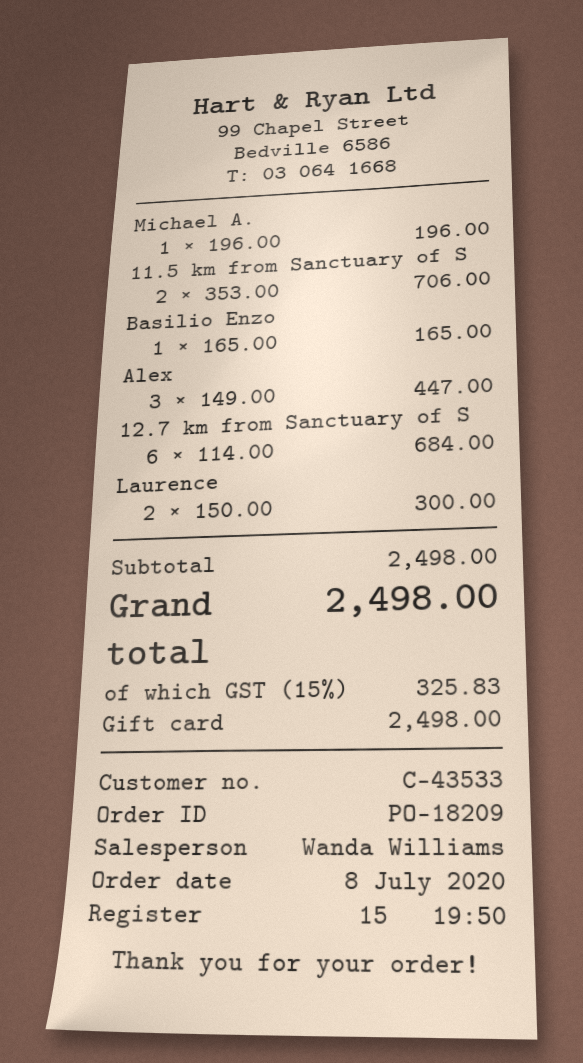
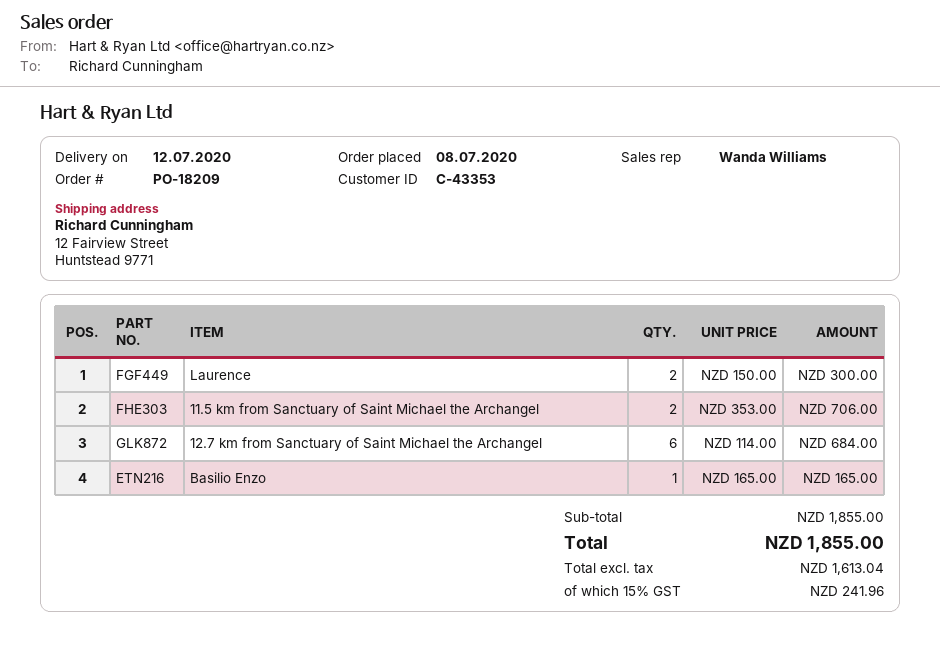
customer number: C-43533 -> C-43353
Michael A.: 1 x 196.00 = 196.00 -> none
Alex: 3 x 149.00 = 447.00 -> none
subtotal: 2498.00 -> 1855.00
tax: 15% = 325.83 -> 15% = 241.96
total: 2498.00 -> 1855.00

